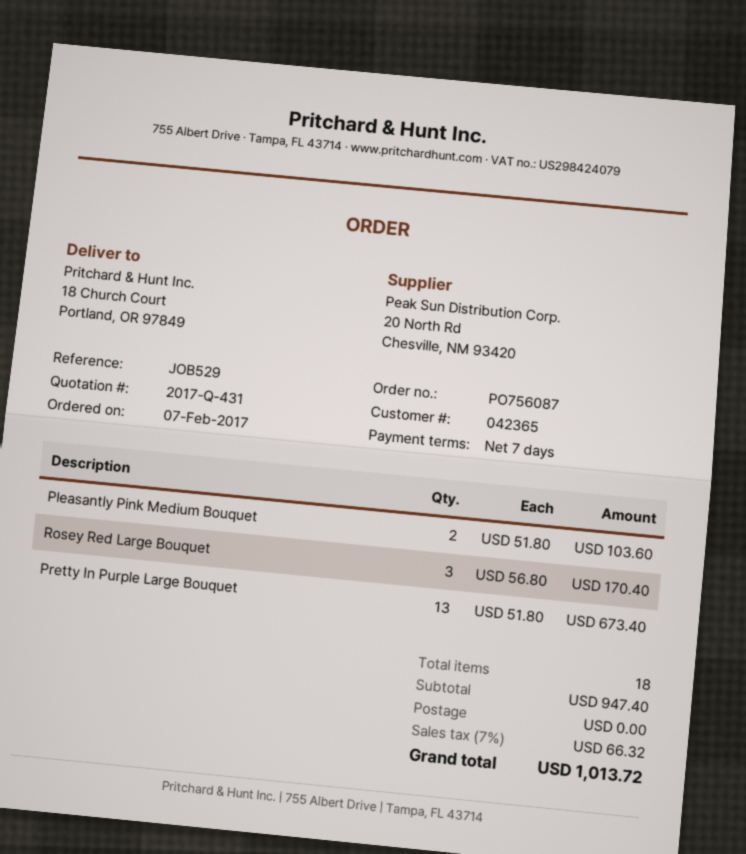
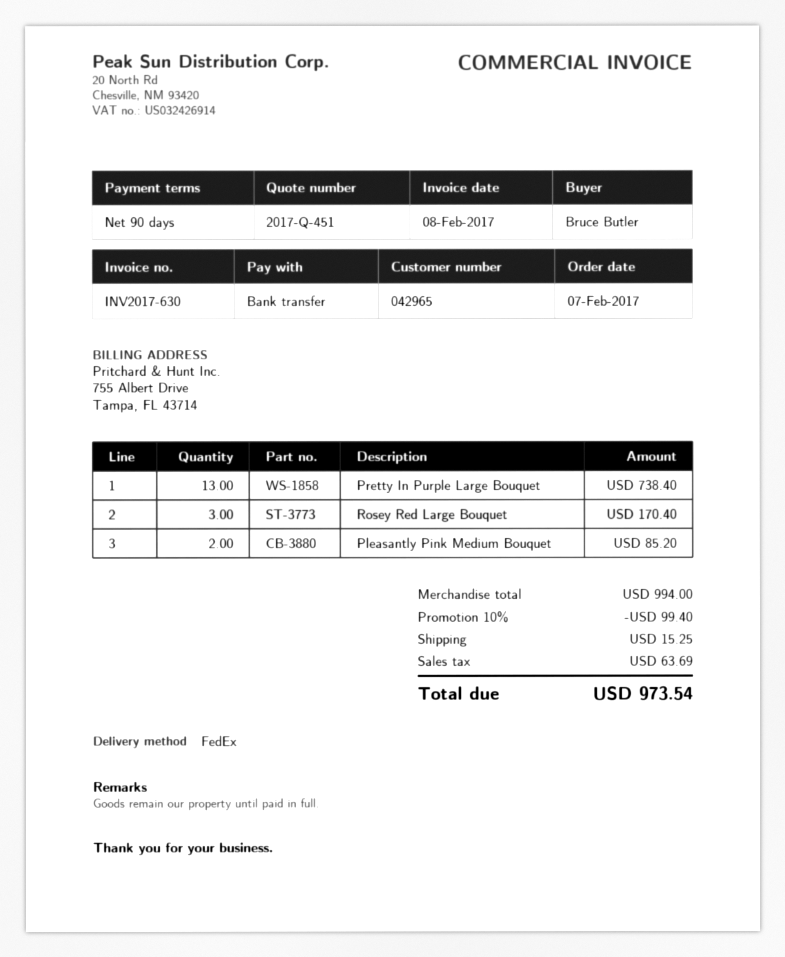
quote number: 2017-Q-431 -> 2017-Q-451
payment terms: 7 days -> 90 days
customer number: 042365 -> 042965
Pleasantly Pink Medium Bouquet: 2 for 103.60 -> 2 for 85.20
Pretty In Purple Large Bouquet: 13 for 673.40 -> 13 for 738.40
subtotal: 947.40 -> 994.00
discount: none -> 10% = 99.40
shipping: 0.00 -> 15.25
tax: 66.32 -> 63.69
total: 1013.72 -> 973.54

